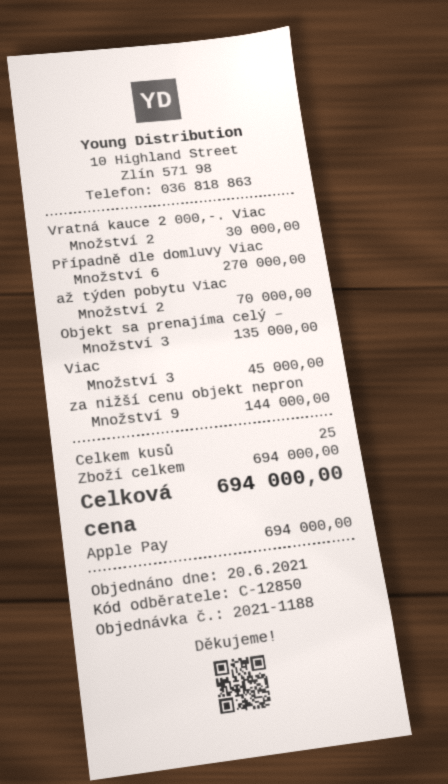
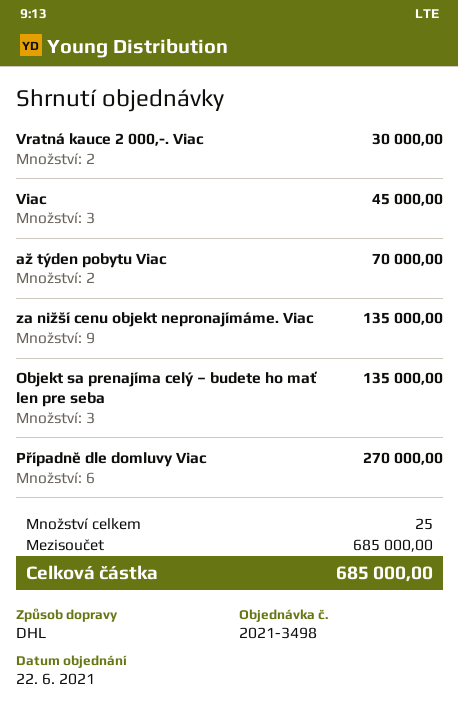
order number: 2021-1188 -> 2021-3498
order date: 2021-06-20 -> 2021-06-22
za nižší cenu objekt nepron: 9 for 144000.00 -> 9 for 135000.00
subtotal: 694000.00 -> 685000.00
total: 694000.00 -> 685000.00

